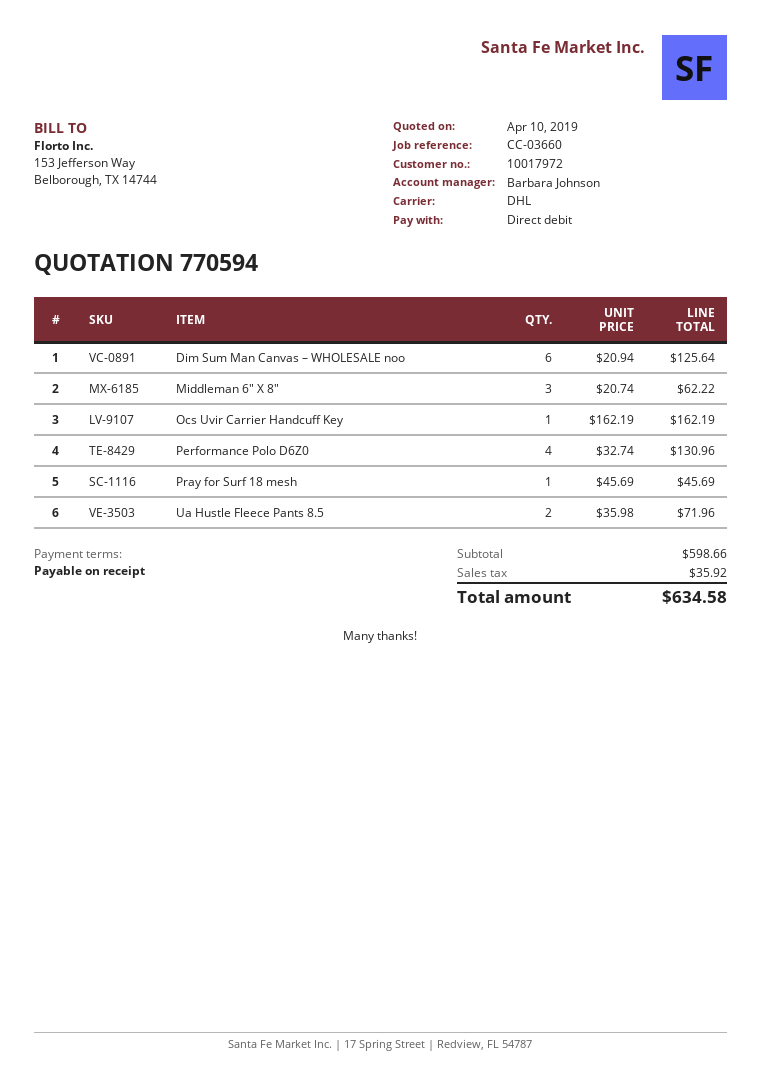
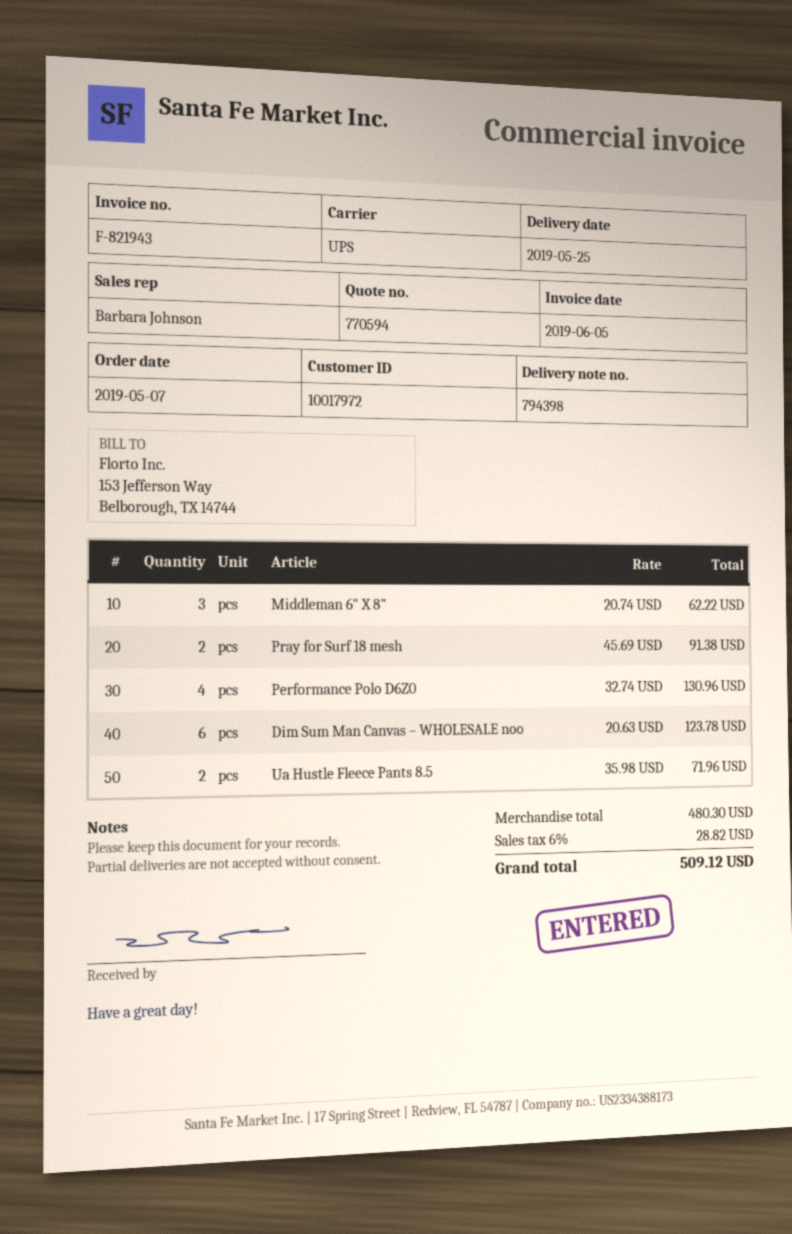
shipping method: DHL -> UPS
Dim Sum Man Canvas – WHOLESALE noo: 6 x 20.94 = 125.64 -> 6 x 20.63 = 123.78
Ocs Uvir Carrier Handcuff Key: 1 x 162.19 = 162.19 -> none
Pray for Surf 18 mesh: 1 x 45.69 = 45.69 -> 2 x 45.69 = 91.38
subtotal: 598.66 -> 480.30
tax: 35.92 -> 28.82
total: 634.58 -> 509.12

